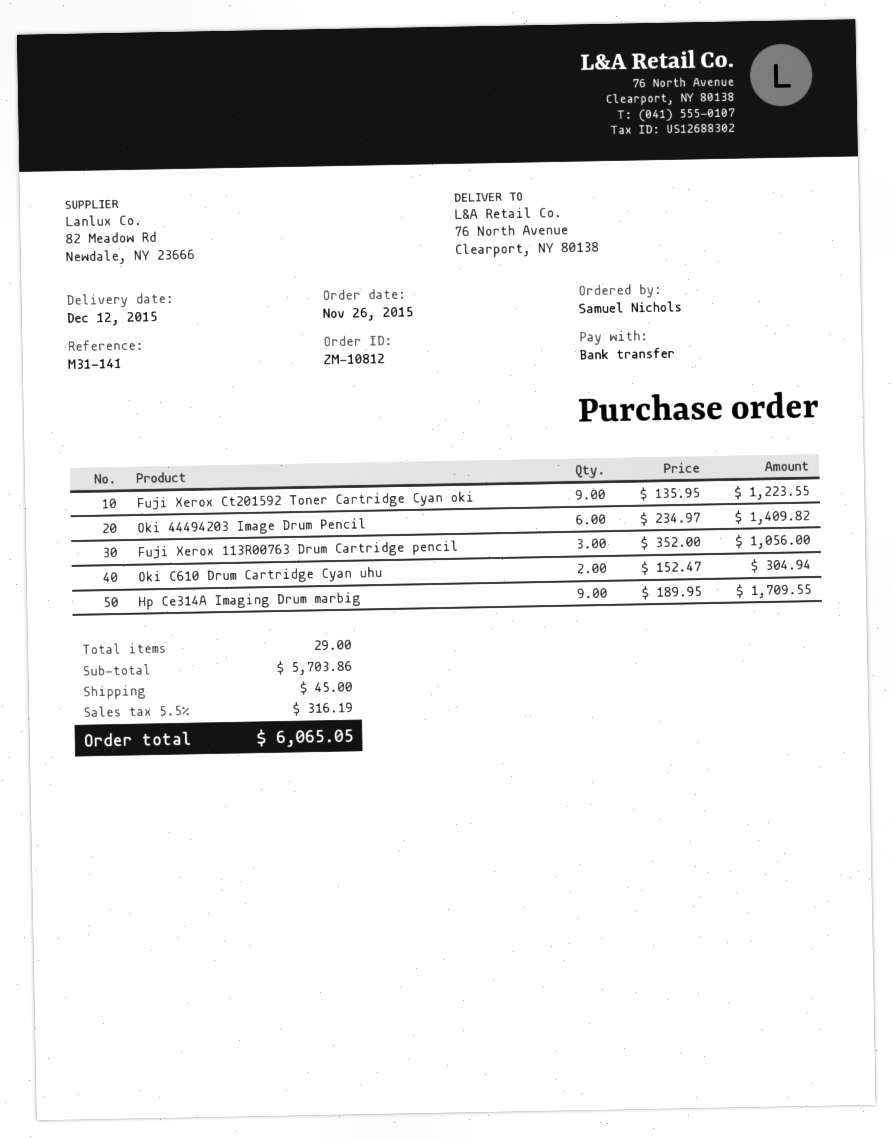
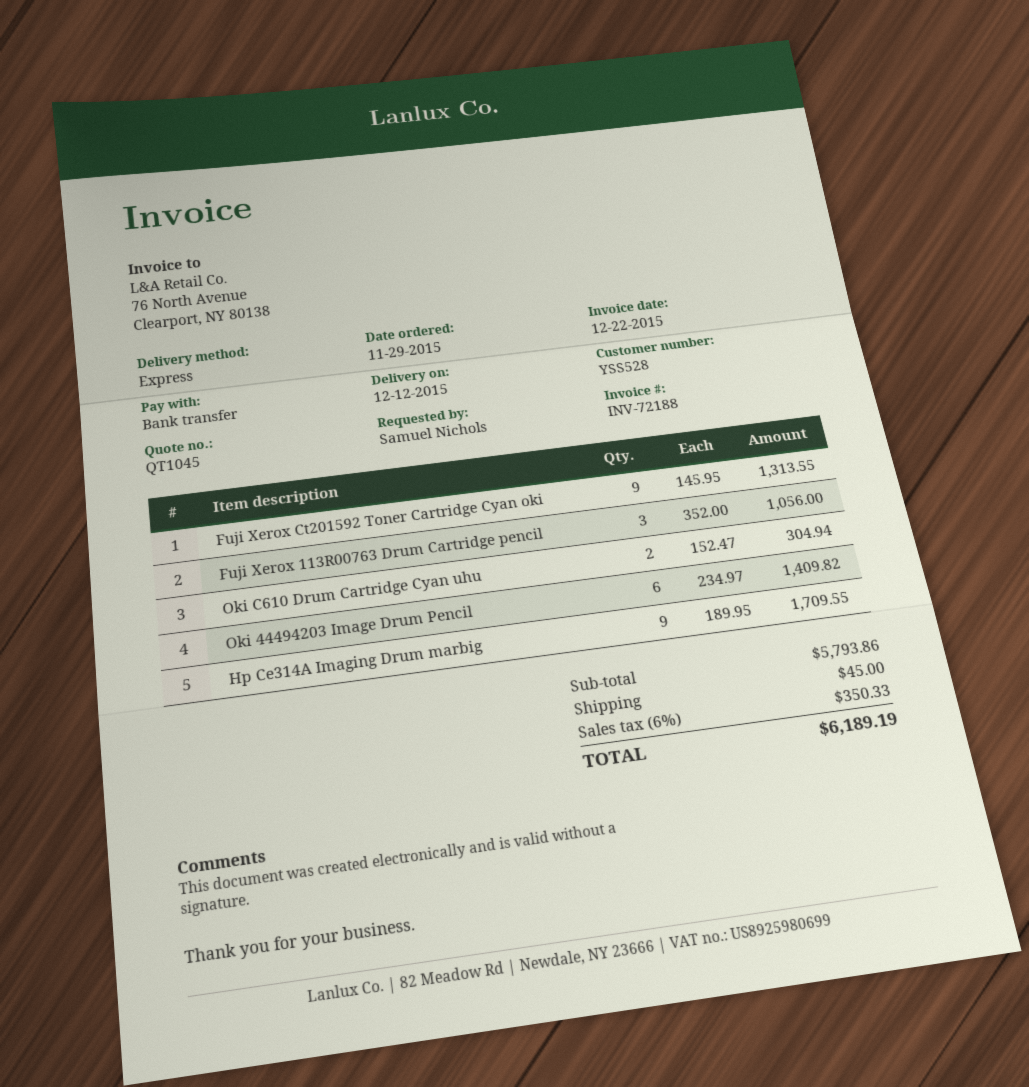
order date: 2015-11-26 -> 2015-11-29
Fuji Xerox Ct201592 Toner Cartridge Cyan oki: 9 x 135.95 = 1223.55 -> 9 x 145.95 = 1313.55
subtotal: 5703.86 -> 5793.86
tax: 5.5% = 316.19 -> 6% = 350.33
total: 6065.05 -> 6189.19

